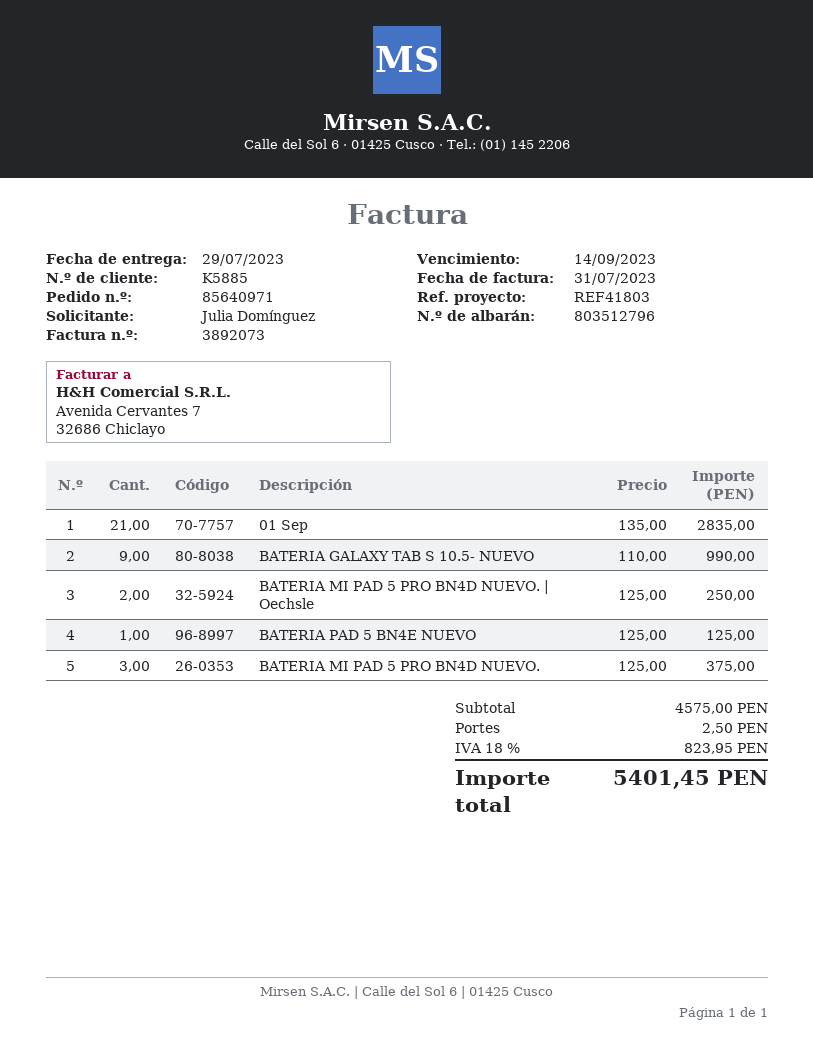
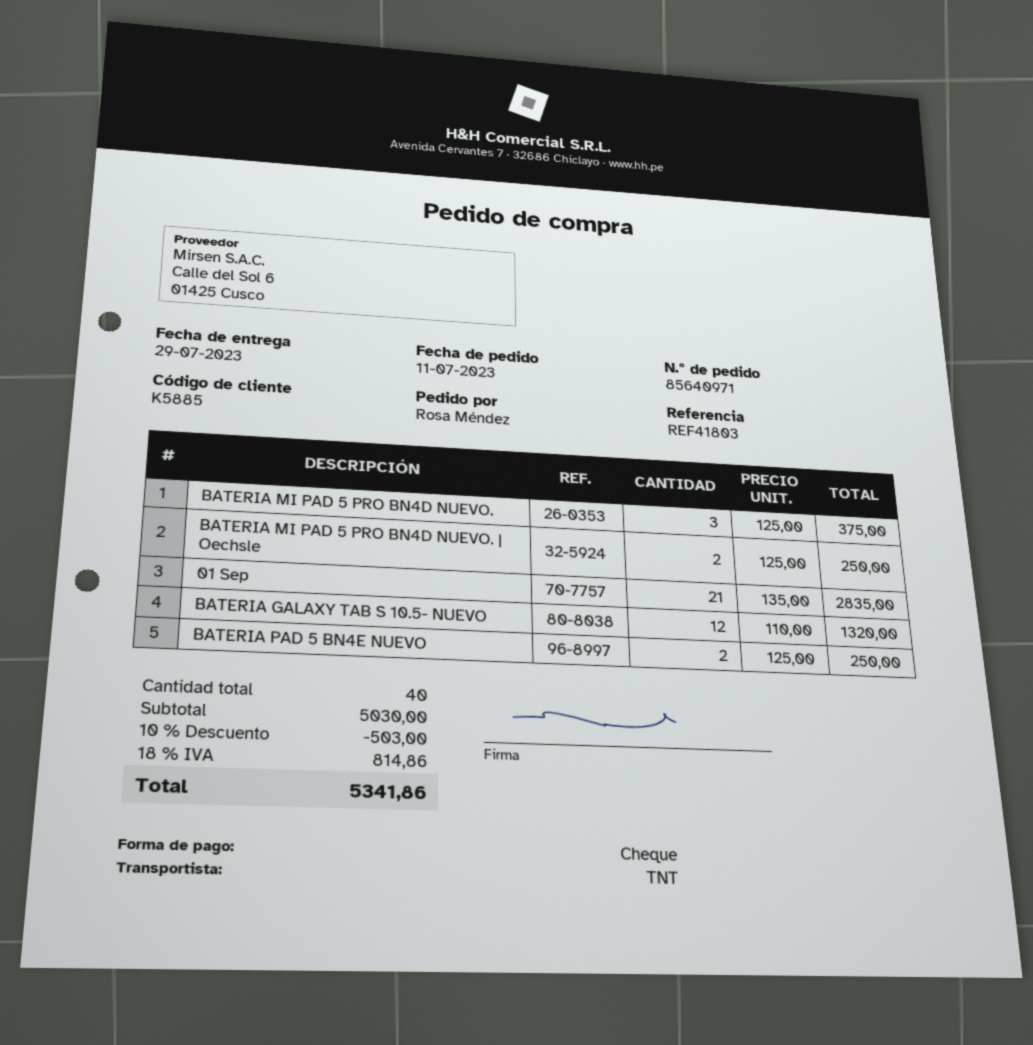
ordered by: Julia Domínguez -> Rosa Méndez
BATERIA GALAXY TAB S 10.5- NUEVO: 9 x 110.00 = 990.00 -> 12 x 110.00 = 1320.00
BATERIA PAD 5 BN4E NUEVO: 1 x 125.00 = 125.00 -> 2 x 125.00 = 250.00
subtotal: 4575.00 -> 5030.00
discount: none -> 10% = 503.00
shipping: 2.50 -> none
tax: 18% = 823.95 -> 18% = 814.86
total: 5401.45 -> 5341.86

